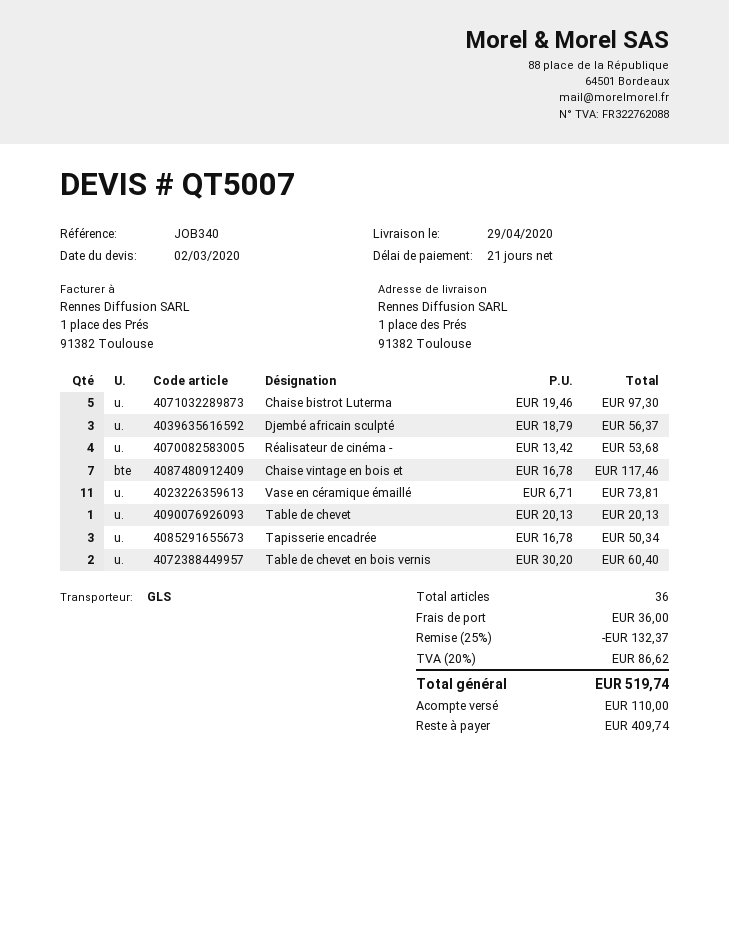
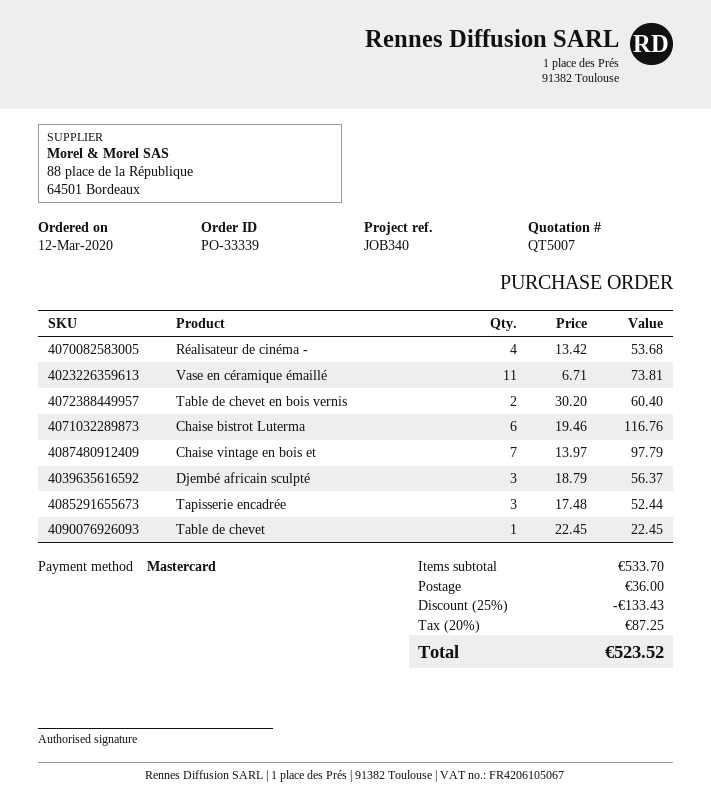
Chaise bistrot Luterma: 5 x 19.46 = 97.30 -> 6 x 19.46 = 116.76
Chaise vintage en bois et: 7 x 16.78 = 117.46 -> 7 x 13.97 = 97.79
Table de chevet: 1 x 20.13 = 20.13 -> 1 x 22.45 = 22.45
Tapisserie encadrée: 3 x 16.78 = 50.34 -> 3 x 17.48 = 52.44
discount: 25% = 132.37 -> 25% = 133.43
tax: 20% = 86.62 -> 20% = 87.25
total: 519.74 -> 523.52

